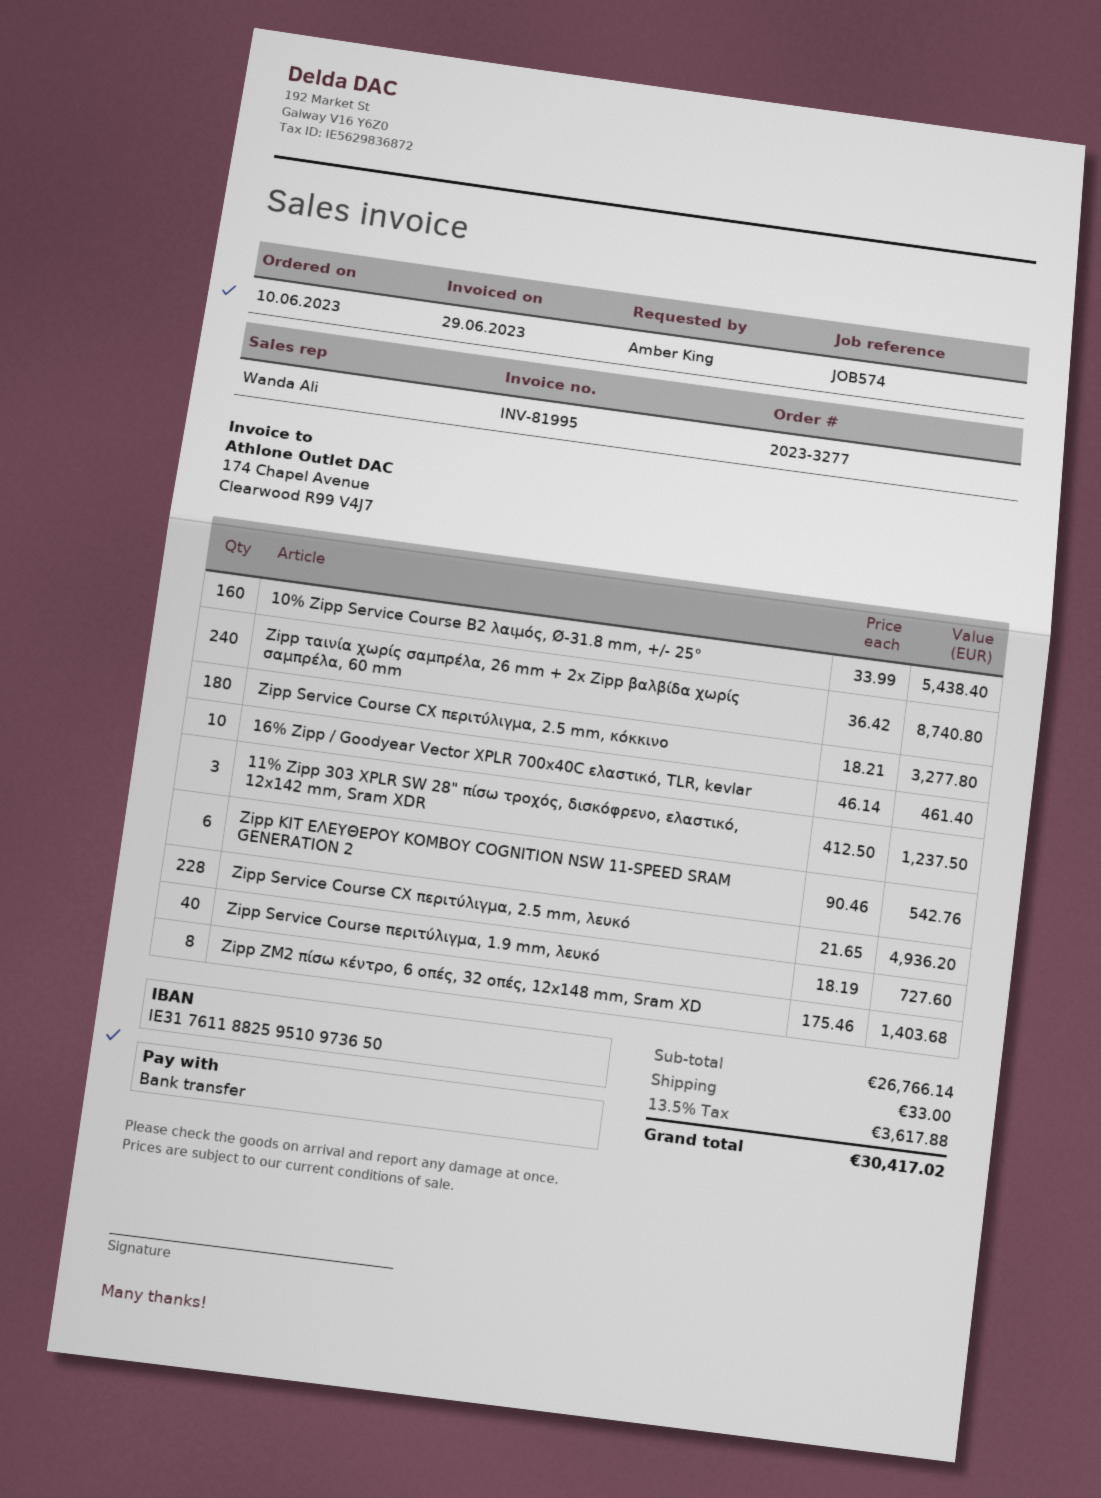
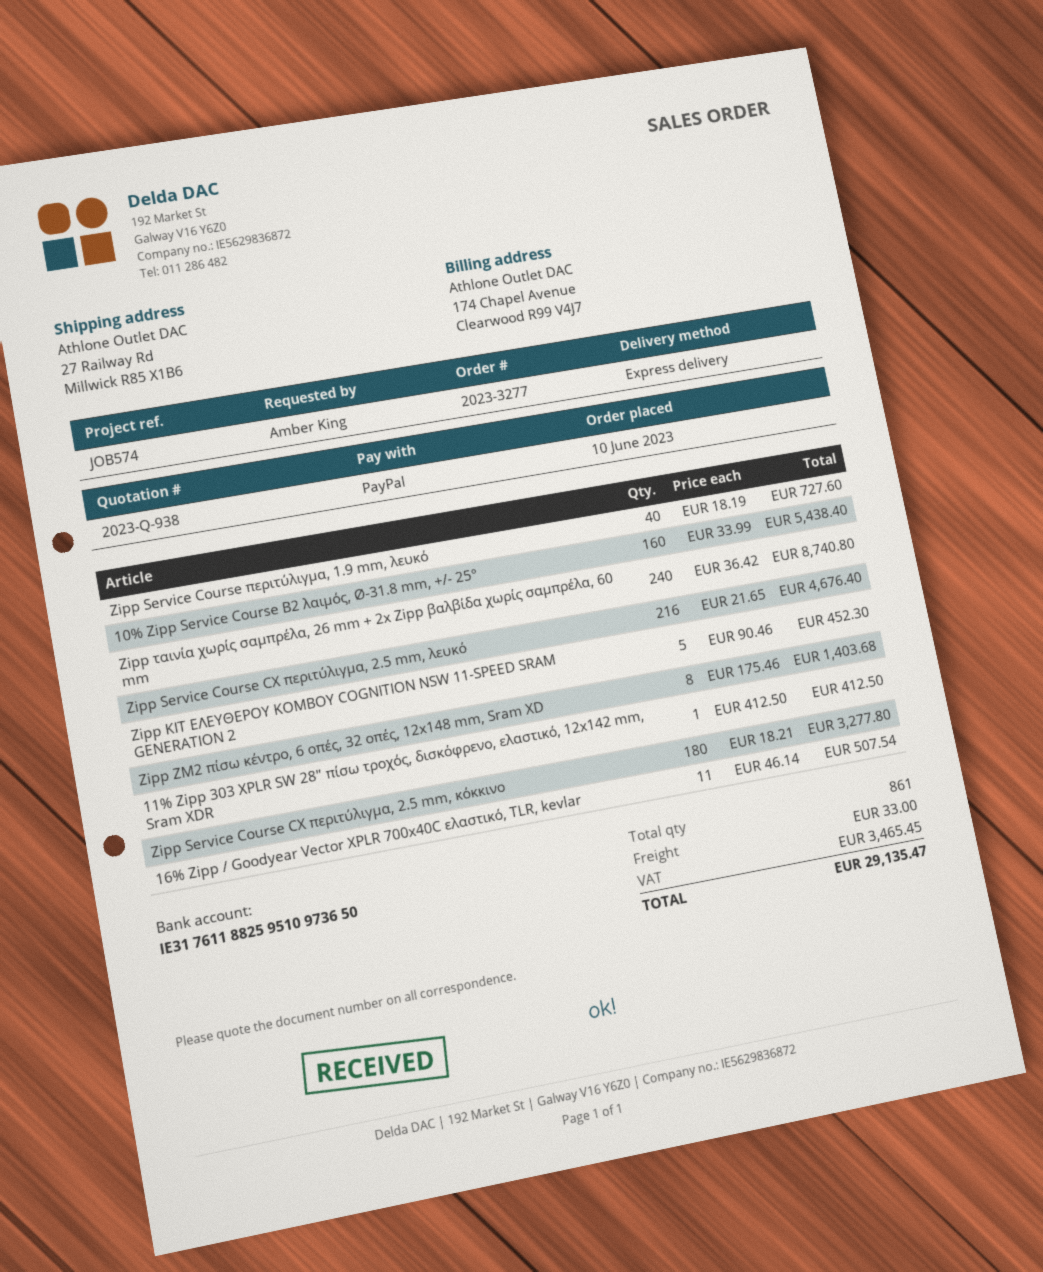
payment method: bank transfer -> PayPal
16% Zipp / Goodyear Vector XPLR 700x40C ελαστικό, TLR, kevlar: 10 x 46.14 = 461.40 -> 11 x 46.14 = 507.54
11% Zipp 303 XPLR SW 28" πίσω τροχός, δισκόφρενο, ελαστικό, 12x142 mm, Sram XDR: 3 x 412.50 = 1237.50 -> 1 x 412.50 = 412.50
Zipp ΚΙΤ ΕΛΕΥΘΕΡΟΥ ΚΟΜΒΟΥ COGNITION NSW 11-SPEED SRAM GENERATION 2: 6 x 90.46 = 542.76 -> 5 x 90.46 = 452.30
Zipp Service Course CX περιτύλιγμα, 2.5 mm, λευκό: 228 x 21.65 = 4936.20 -> 216 x 21.65 = 4676.40
tax: 3617.88 -> 3465.45
total: 30417.02 -> 29135.47

